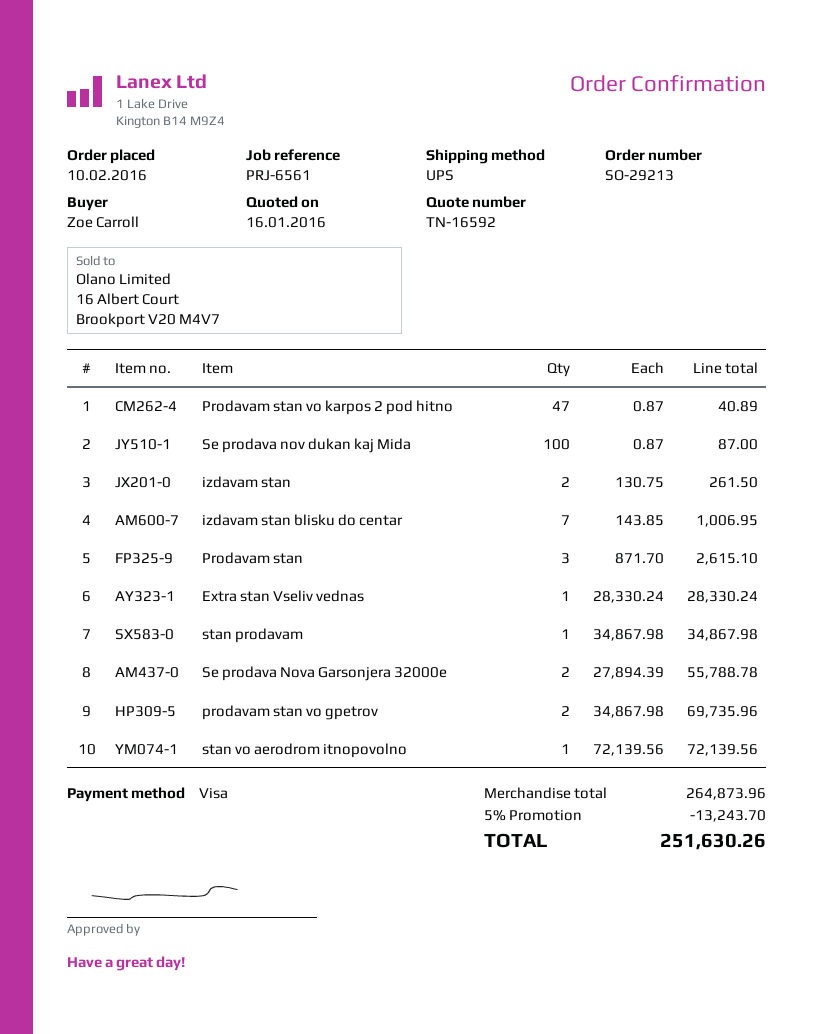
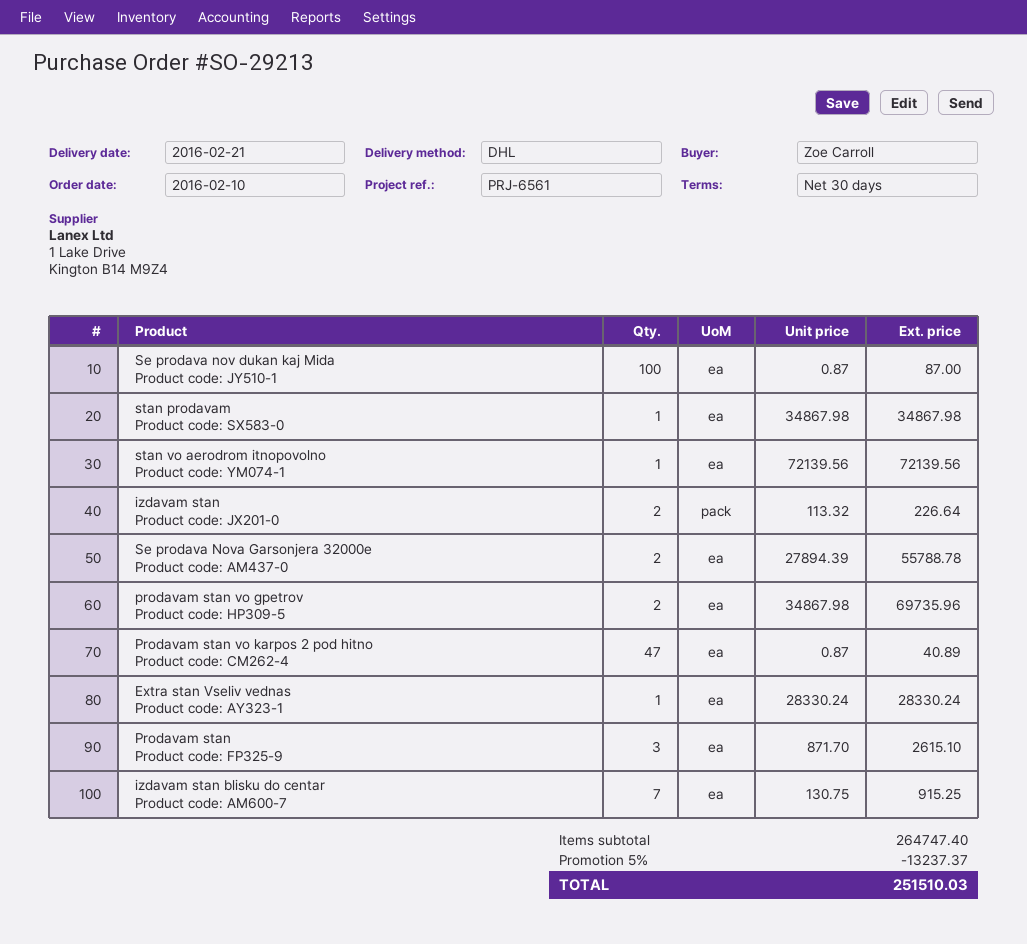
shipping method: UPS -> DHL
izdavam stan: 2 x 130.75 = 261.50 -> 2 x 113.32 = 226.64
izdavam stan blisku do centar: 7 x 143.85 = 1006.95 -> 7 x 130.75 = 915.25
subtotal: 264873.96 -> 264747.40
discount: 5% = 13243.70 -> 5% = 13237.37
total: 251630.26 -> 251510.03

